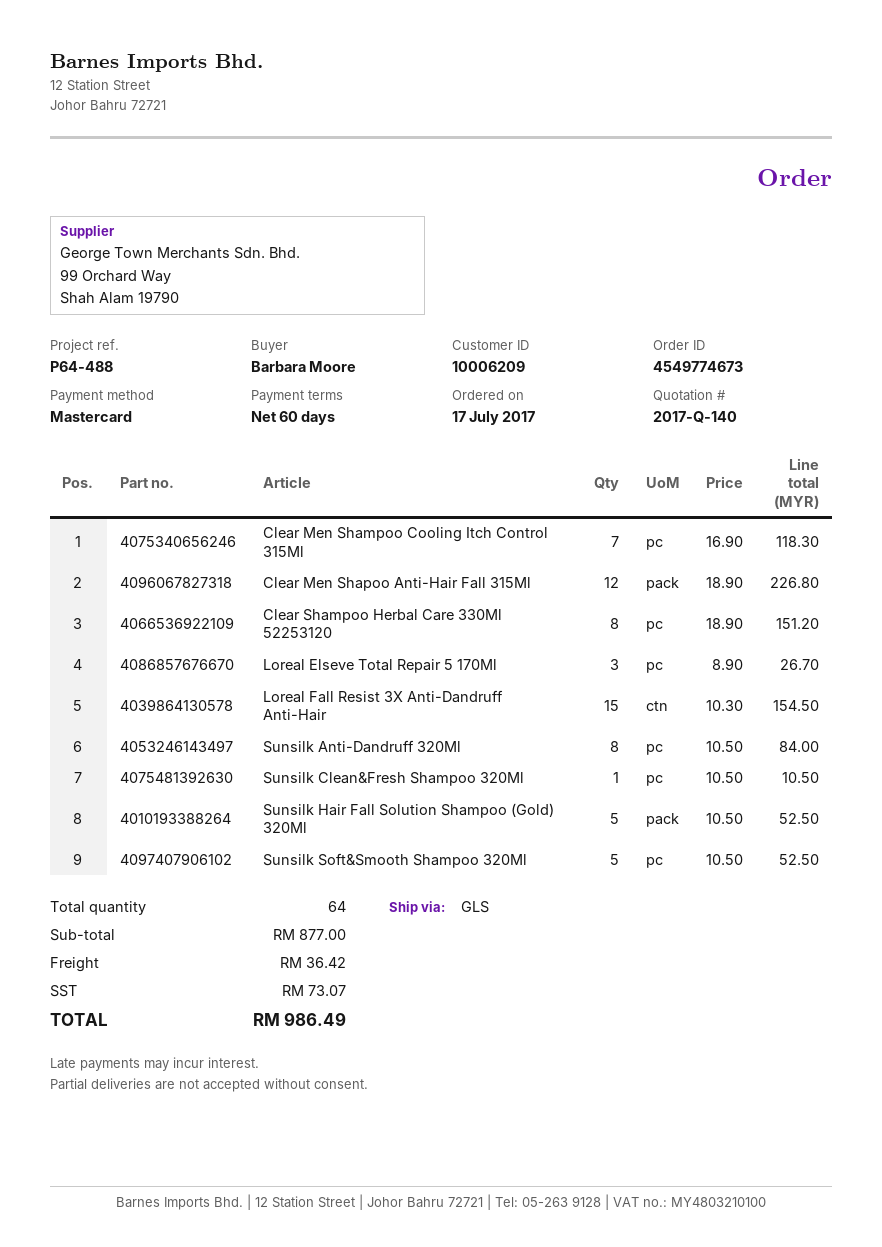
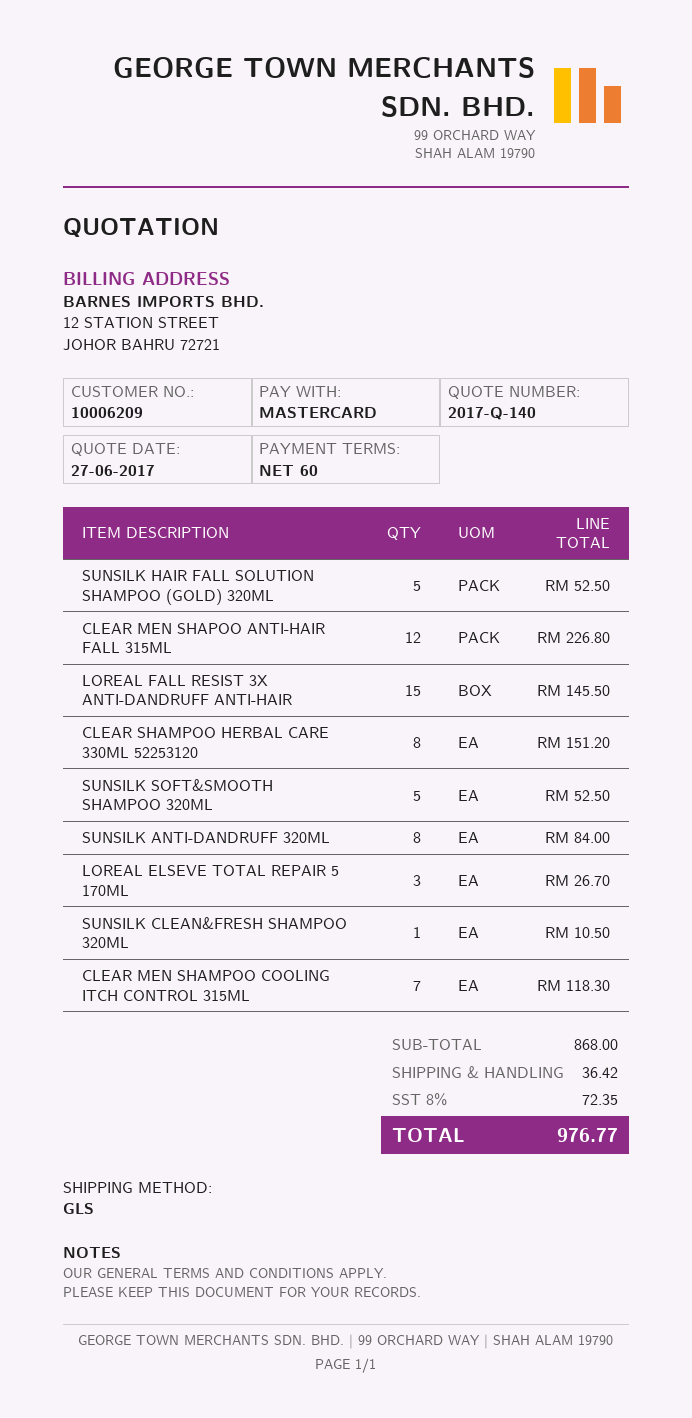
Loreal Fall Resist 3X Anti-Dandruff Anti-Hair: 15 for 154.50 -> 15 for 145.50
subtotal: 877.00 -> 868.00
tax: 73.07 -> 72.35
total: 986.49 -> 976.77

